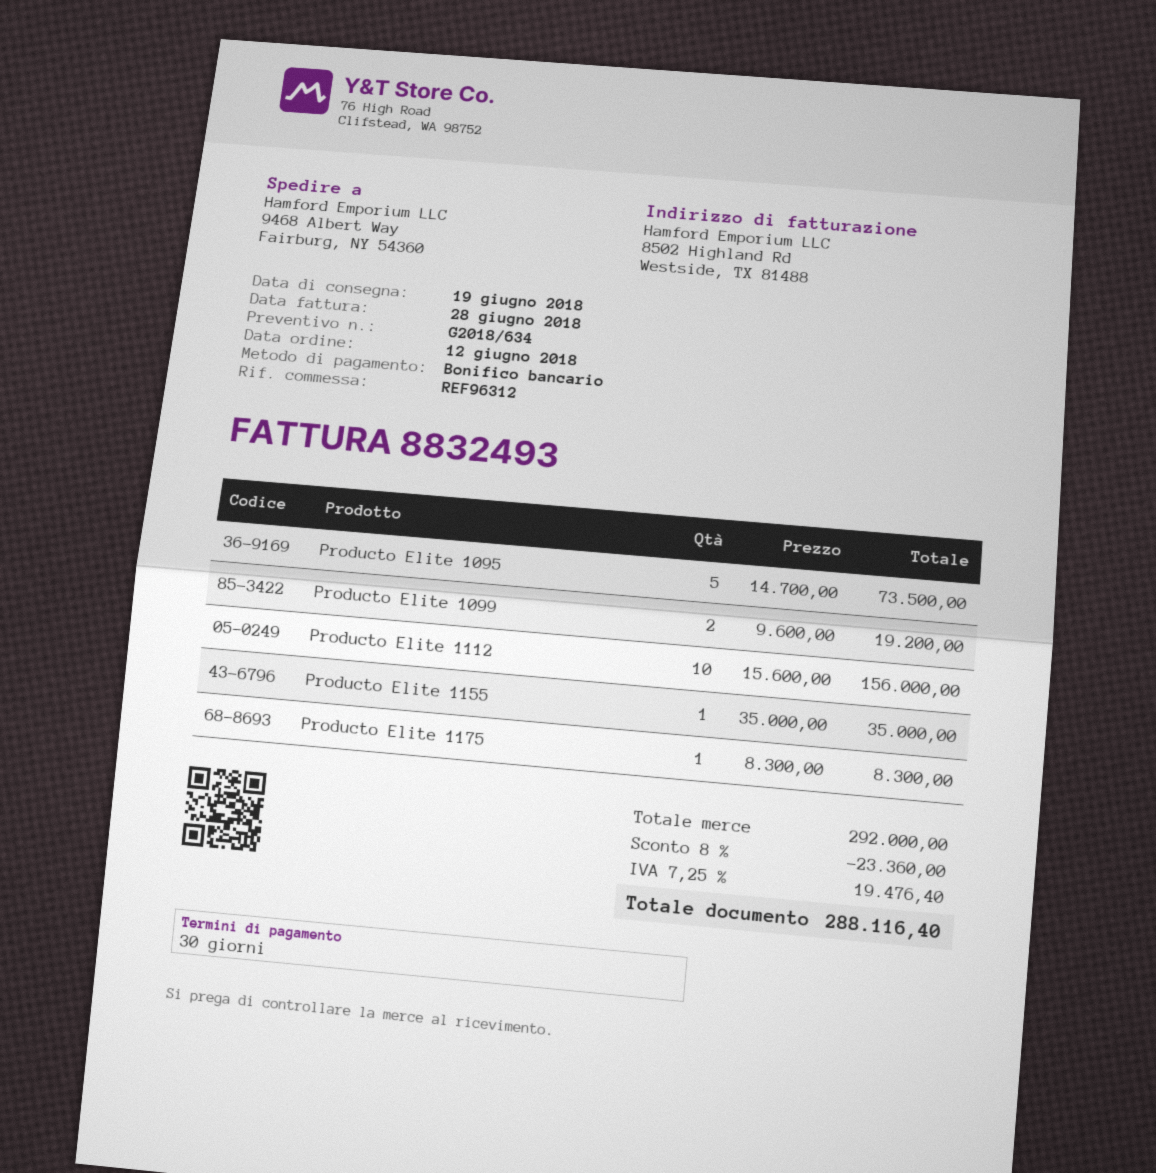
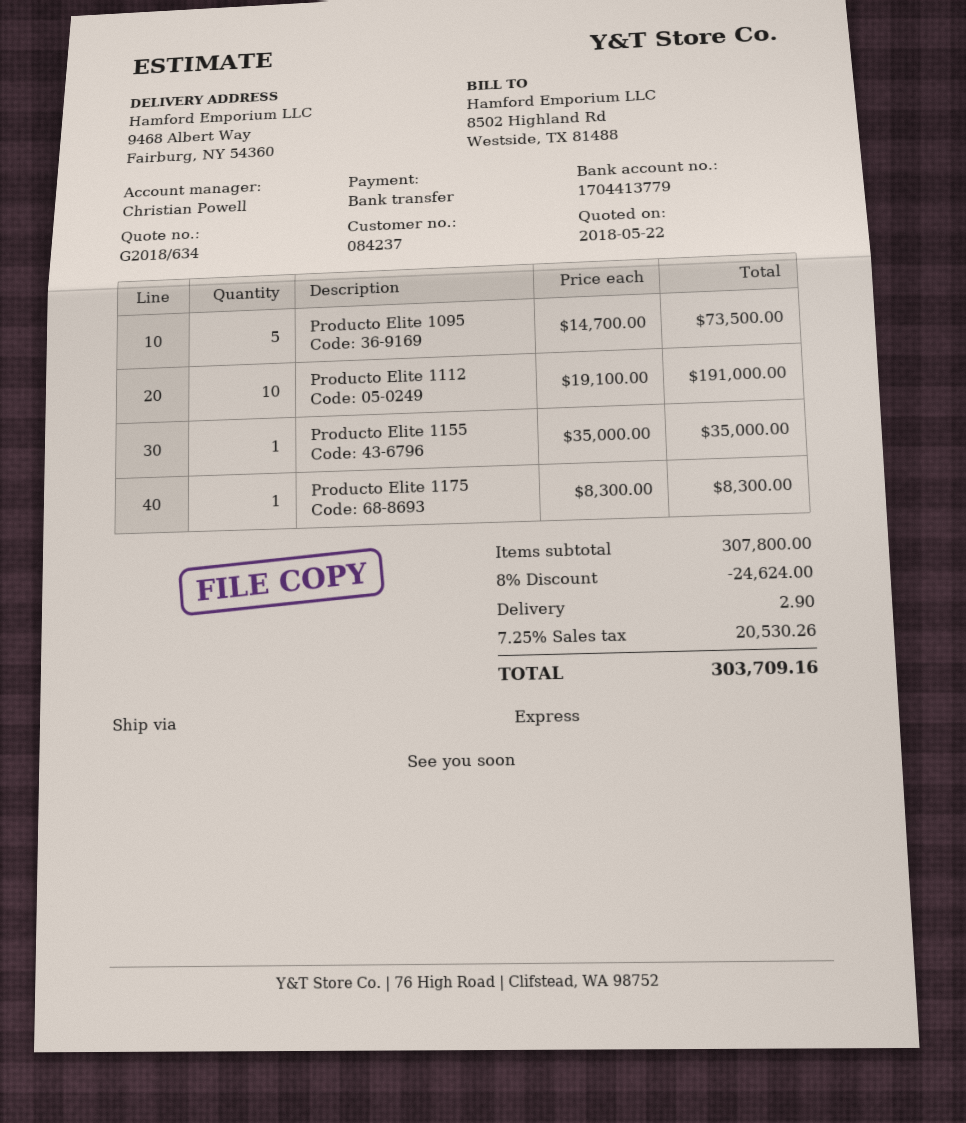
Producto Elite 1099: 2 x 9600.00 = 19200.00 -> none
Producto Elite 1112: 10 x 15600.00 = 156000.00 -> 10 x 19100.00 = 191000.00
subtotal: 292000.00 -> 307800.00
discount: 8% = 23360.00 -> 8% = 24624.00
shipping: none -> 2.90
tax: 7.25% = 19476.40 -> 7.25% = 20530.26
total: 288116.40 -> 303709.16

